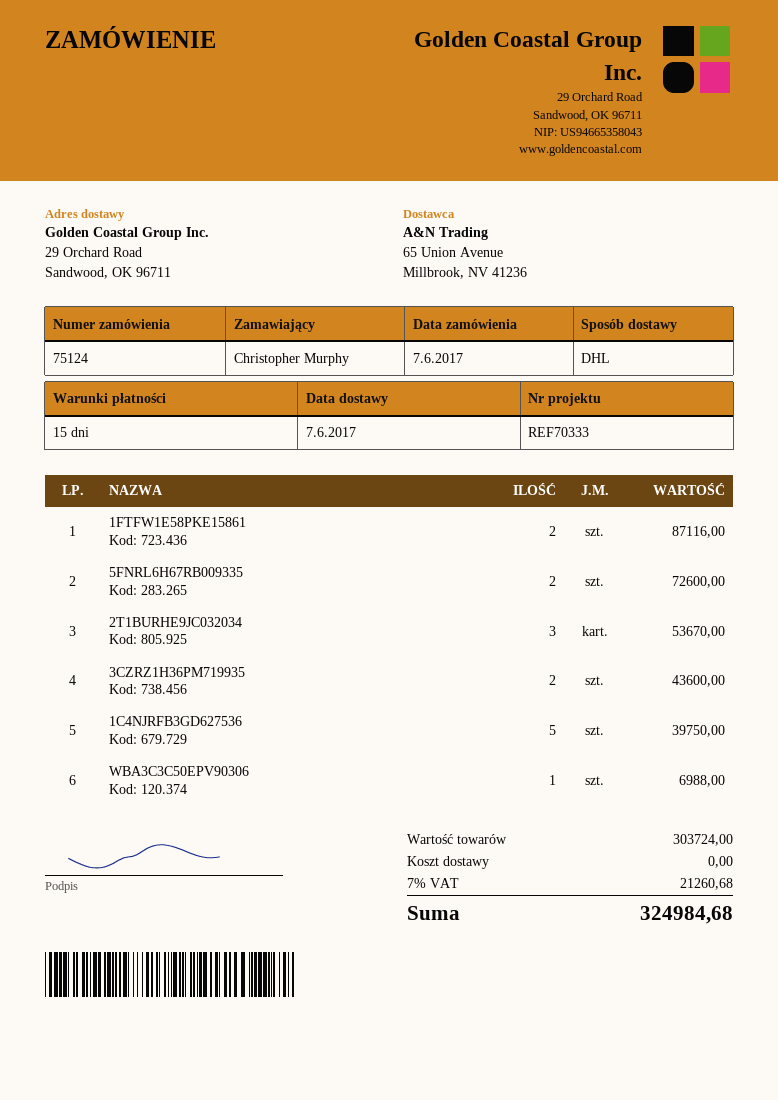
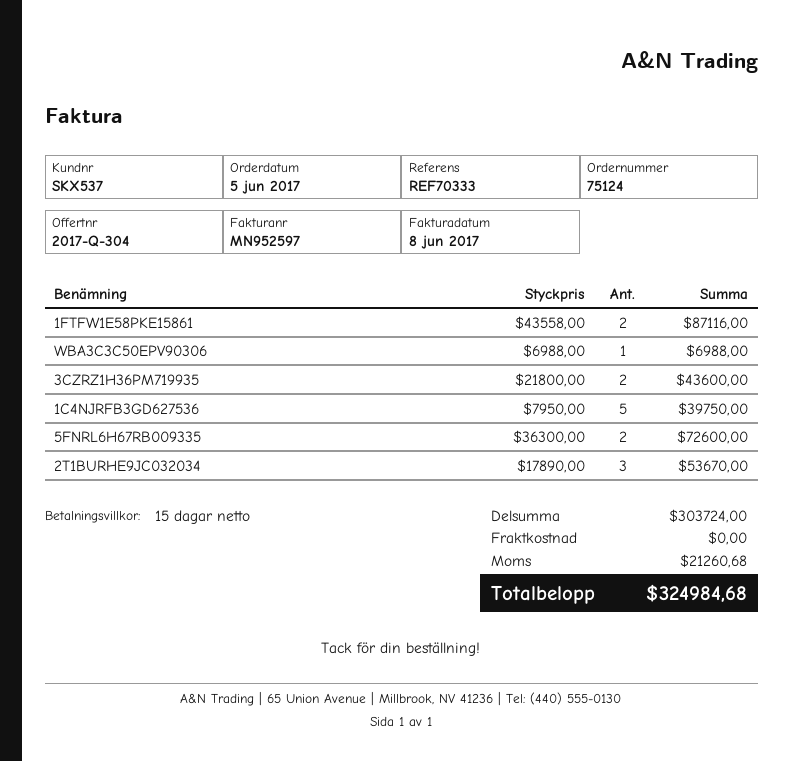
order date: 2017-06-07 -> 2017-06-05

